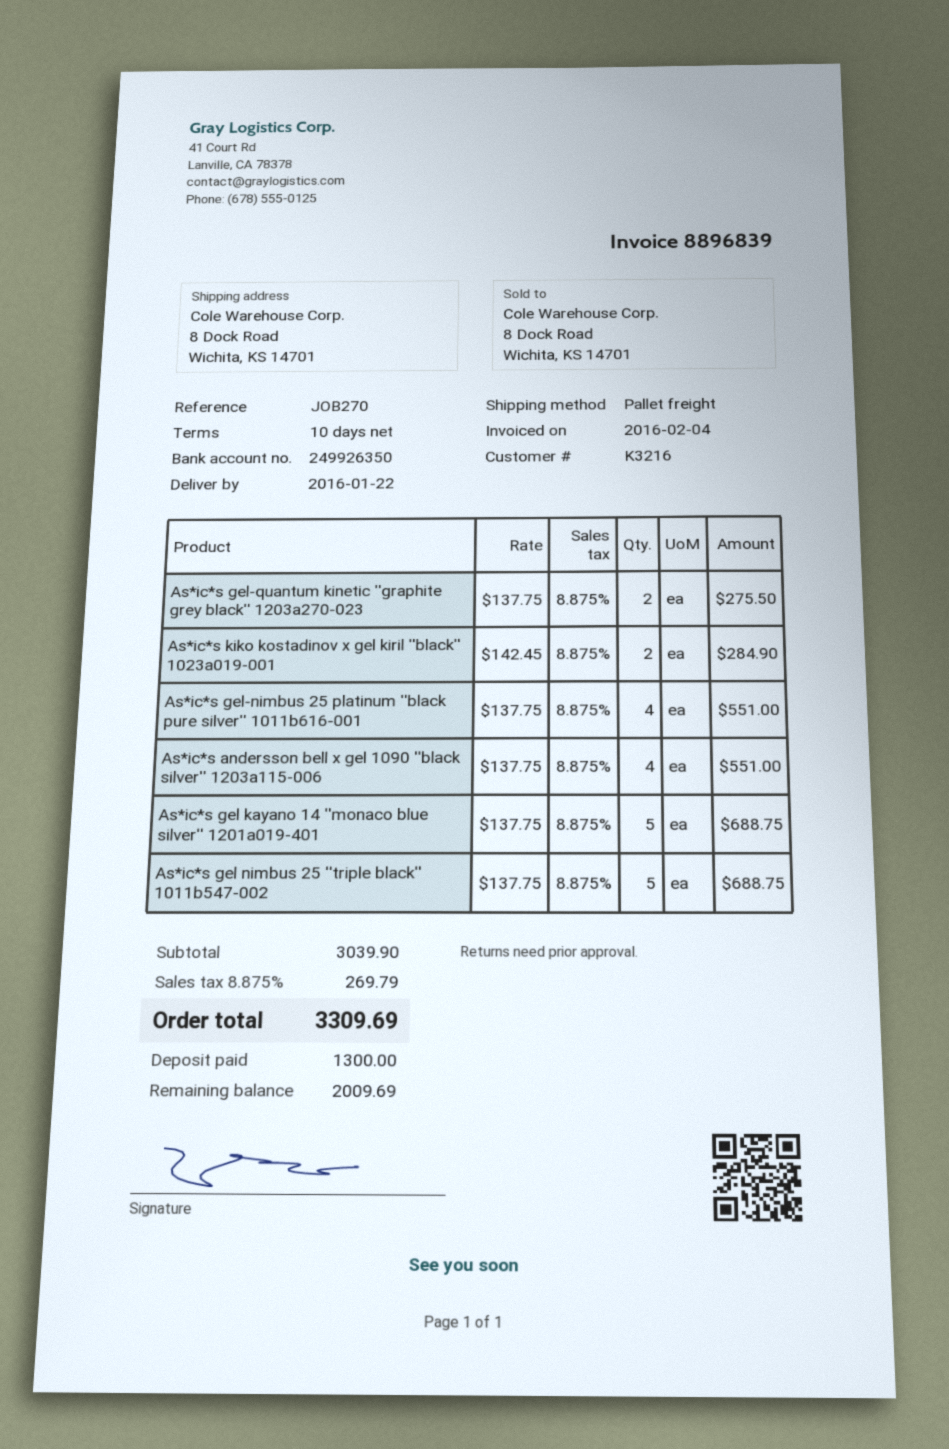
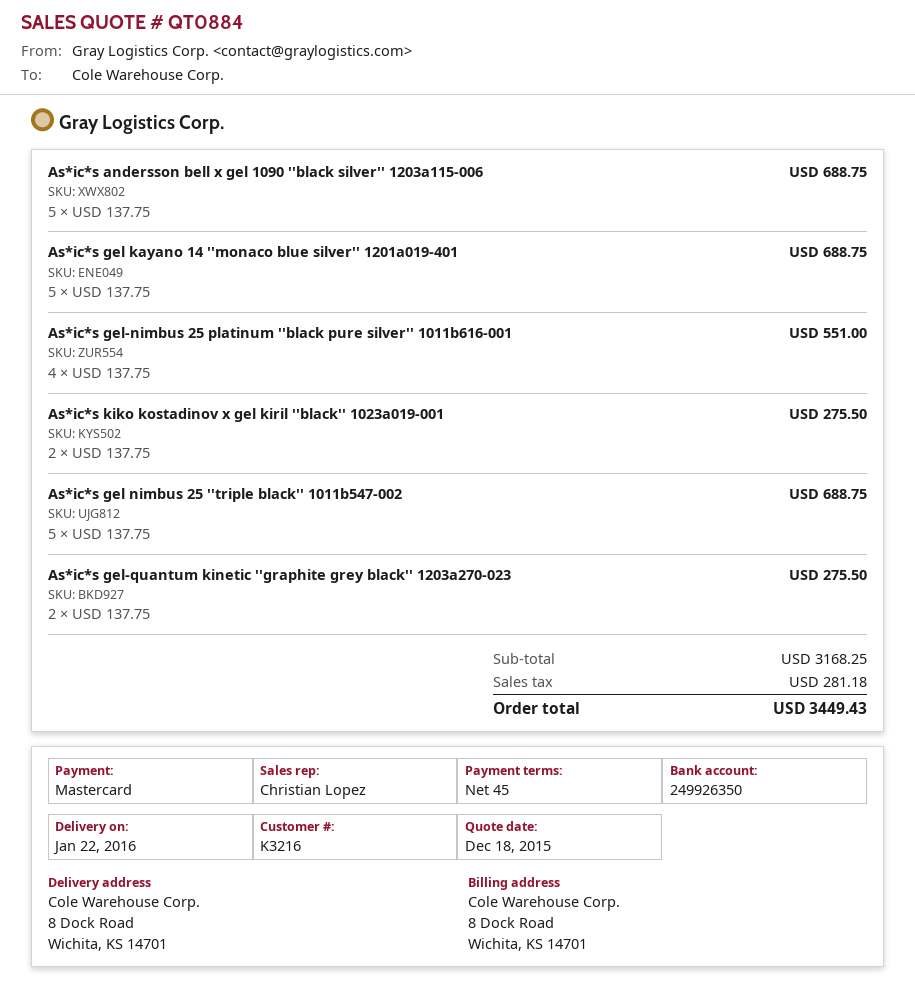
payment terms: 10 days -> 45 days
As*ic*s kiko kostadinov x gel kiril ''black'' 1023a019-001: 2 x 142.45 = 284.90 -> 2 x 137.75 = 275.50
As*ic*s andersson bell x gel 1090 ''black silver'' 1203a115-006: 4 x 137.75 = 551.00 -> 5 x 137.75 = 688.75
subtotal: 3039.90 -> 3168.25
tax: 269.79 -> 281.18
total: 3309.69 -> 3449.43

